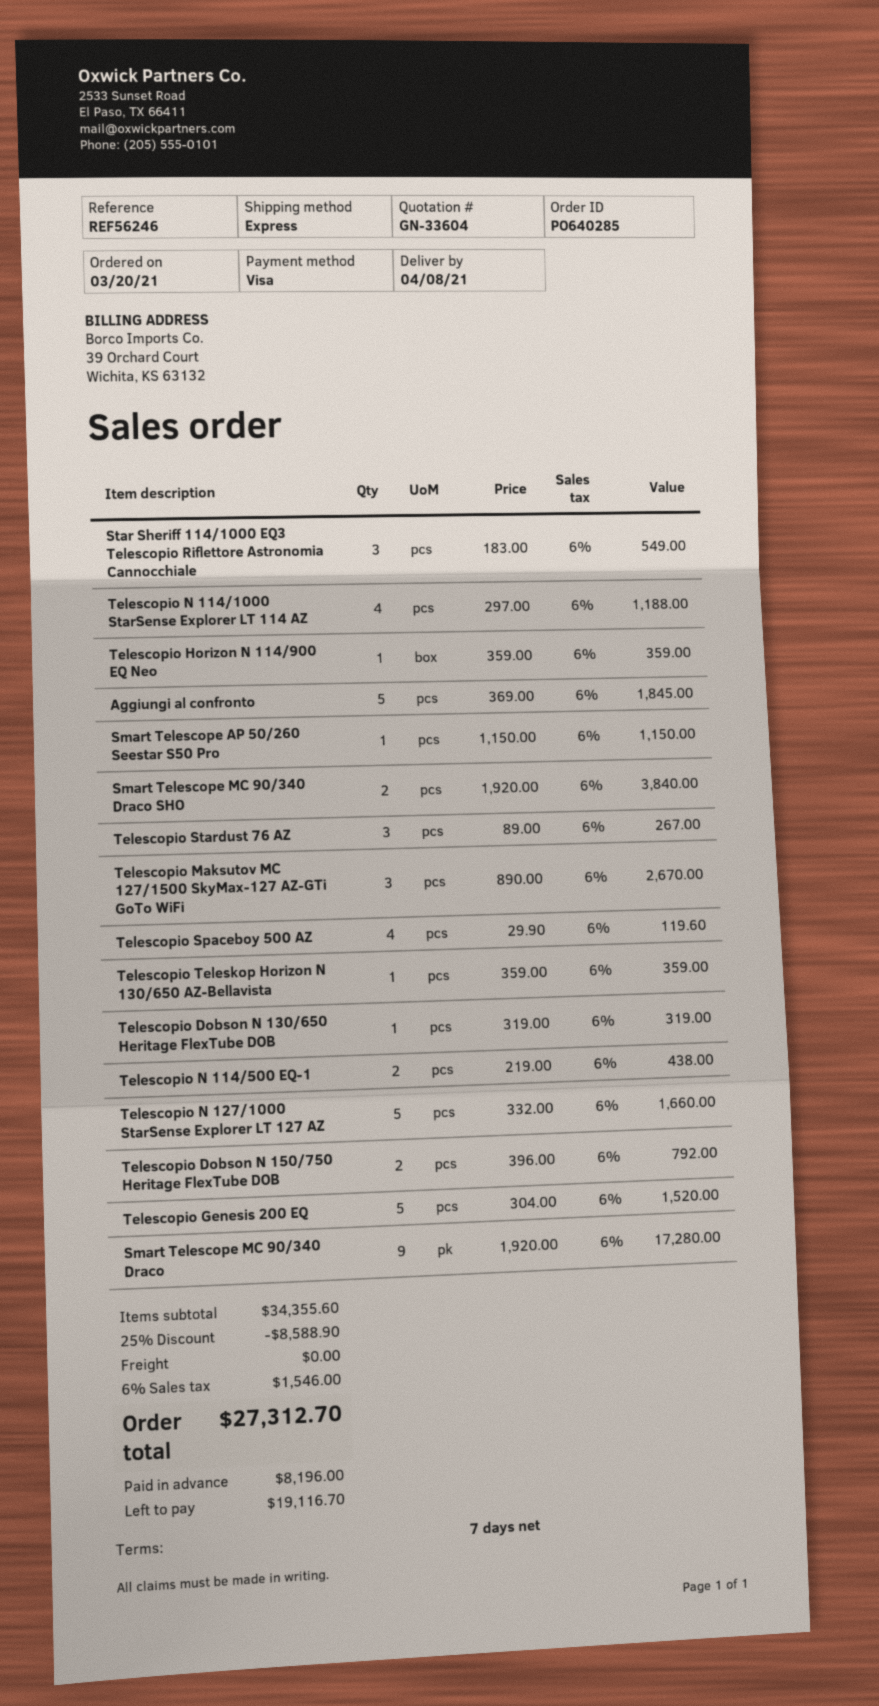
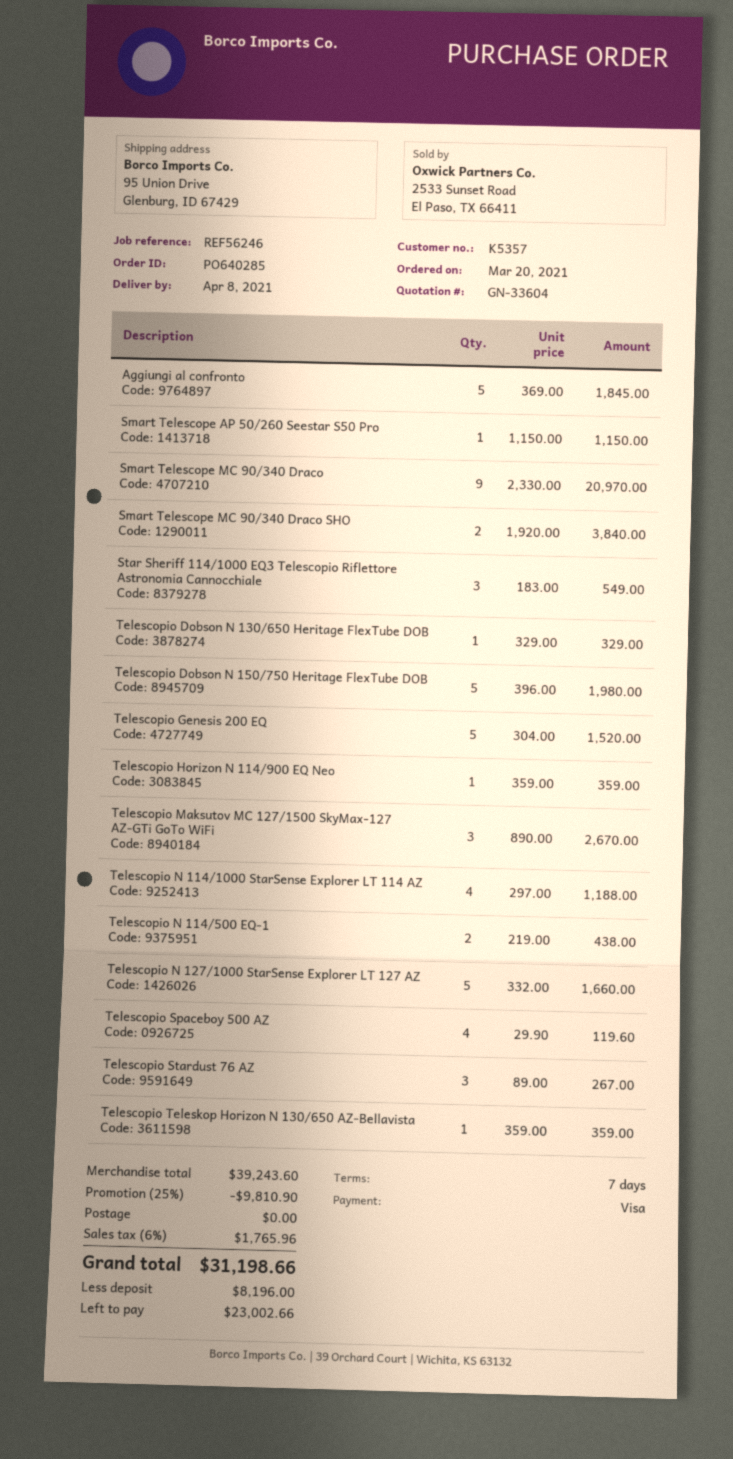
Telescopio Dobson N 130/650 Heritage FlexTube DOB: 1 x 319.00 = 319.00 -> 1 x 329.00 = 329.00
Telescopio Dobson N 150/750 Heritage FlexTube DOB: 2 x 396.00 = 792.00 -> 5 x 396.00 = 1980.00
Smart Telescope MC 90/340 Draco: 9 x 1920.00 = 17280.00 -> 9 x 2330.00 = 20970.00
subtotal: 34355.60 -> 39243.60
discount: 25% = 8588.90 -> 25% = 9810.90
tax: 6% = 1546.00 -> 6% = 1765.96
total: 27312.70 -> 31198.66
balance: 19116.70 -> 23002.66

